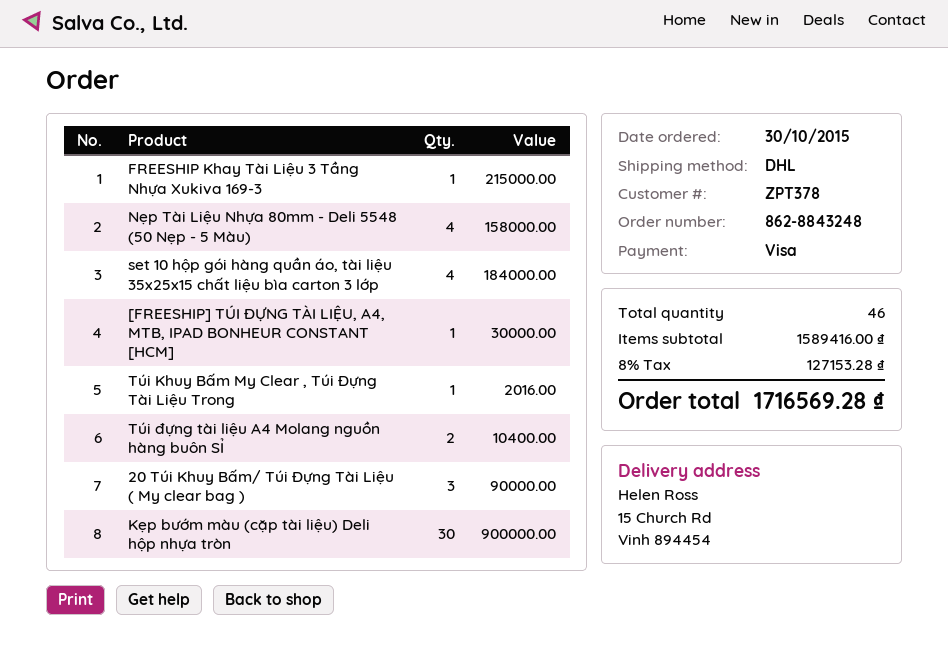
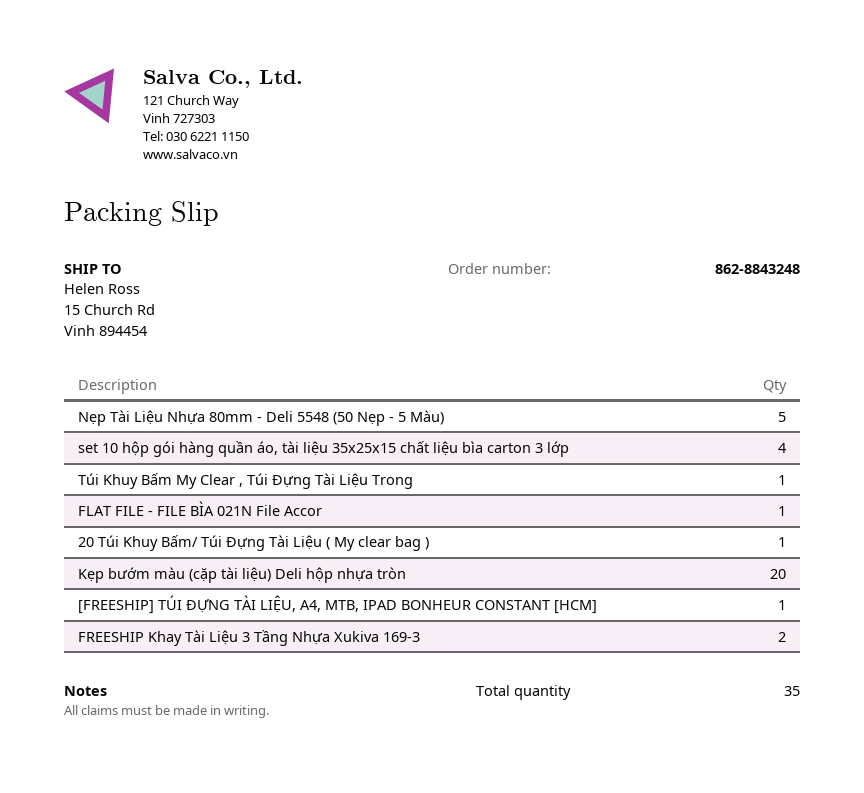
FREESHIP Khay Tài Liệu 3 Tầng Nhựa Xukiva 169-3: 1 -> 2
Nẹp Tài Liệu Nhựa 80mm - Deli 5548 (50 Nẹp - 5 Màu): 4 -> 5
Túi đựng tài liệu A4 Molang nguồn hàng buôn SỈ: 2 -> none
20 Túi Khuy Bấm/ Túi Đựng Tài Liệu ( My clear bag ): 3 -> 1
Kẹp bướm màu (cặp tài liệu) Deli hộp nhựa tròn: 30 -> 20
FLAT FILE - FILE BÌA 021N File Accor: none -> 1
total quantity: 46 -> 35

